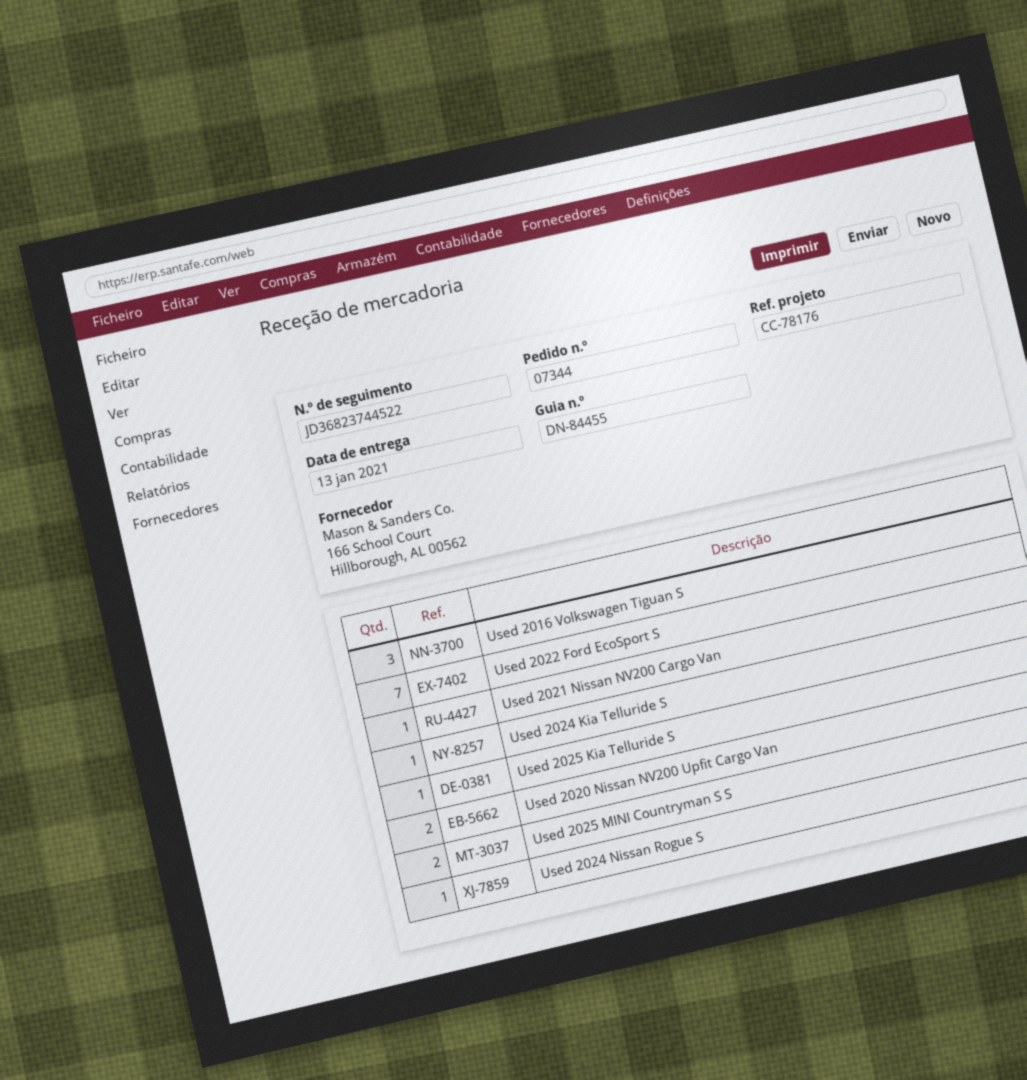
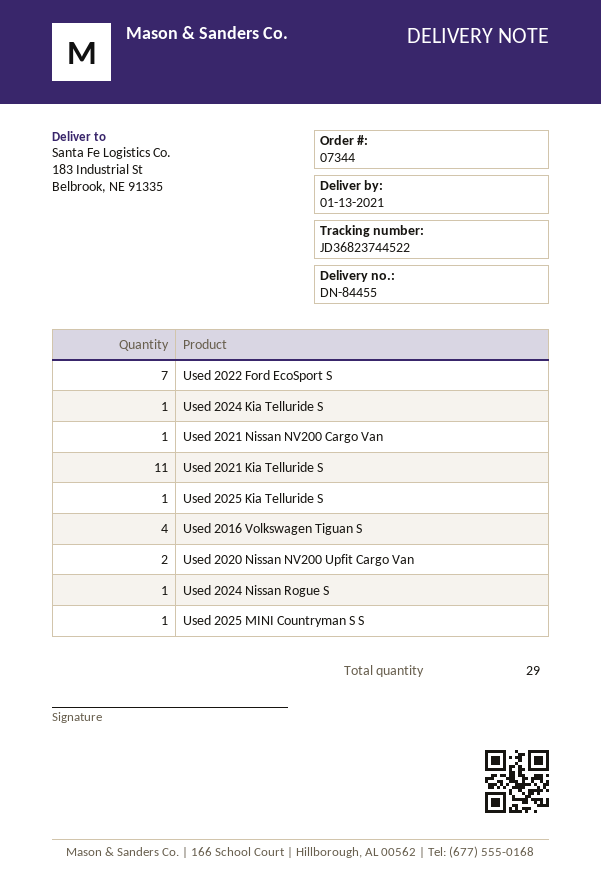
Used 2016 Volkswagen Tiguan S: 3 -> 4
Used 2025 MINI Countryman S S: 2 -> 1
Used 2021 Kia Telluride S: none -> 11

